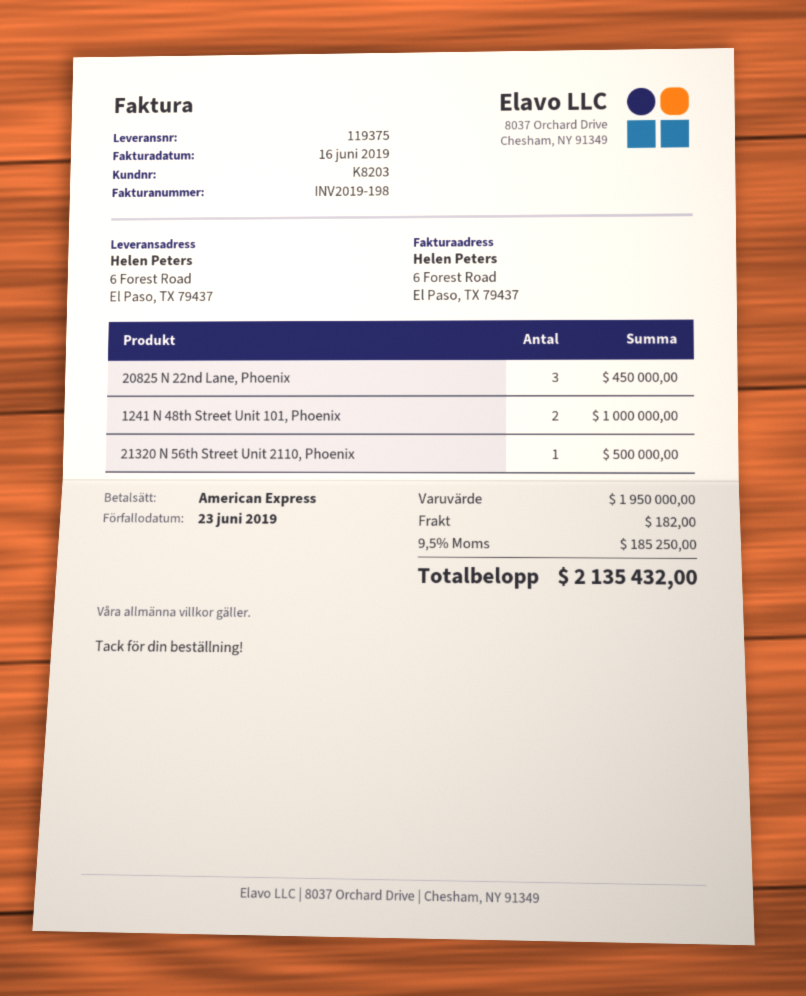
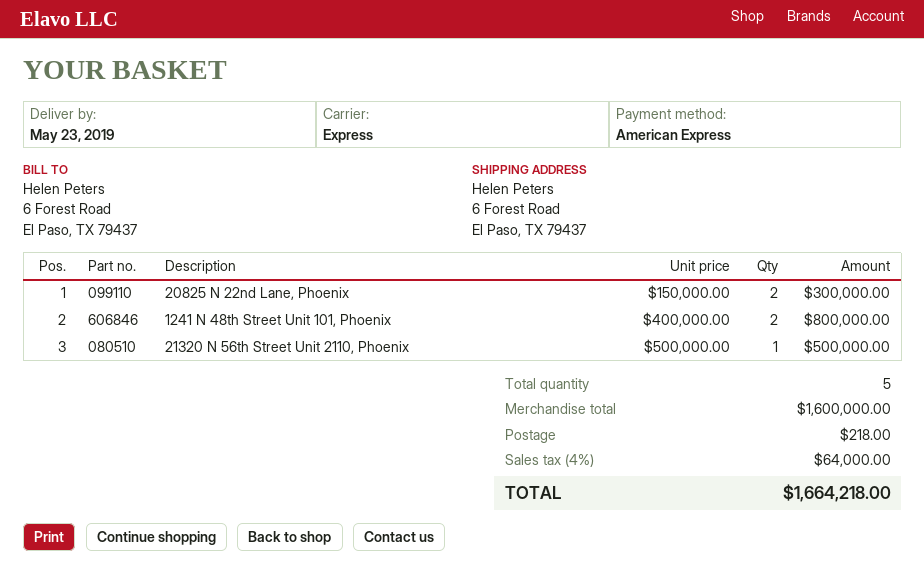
20825 N 22nd Lane, Phoenix: 3 for 450000.00 -> 2 for 300000.00
1241 N 48th Street Unit 101, Phoenix: 2 for 1000000.00 -> 2 for 800000.00
subtotal: 1950000.00 -> 1600000.00
shipping: 182.00 -> 218.00
tax: 9.5% = 185250.00 -> 4% = 64000.00
total: 2135432.00 -> 1664218.00

